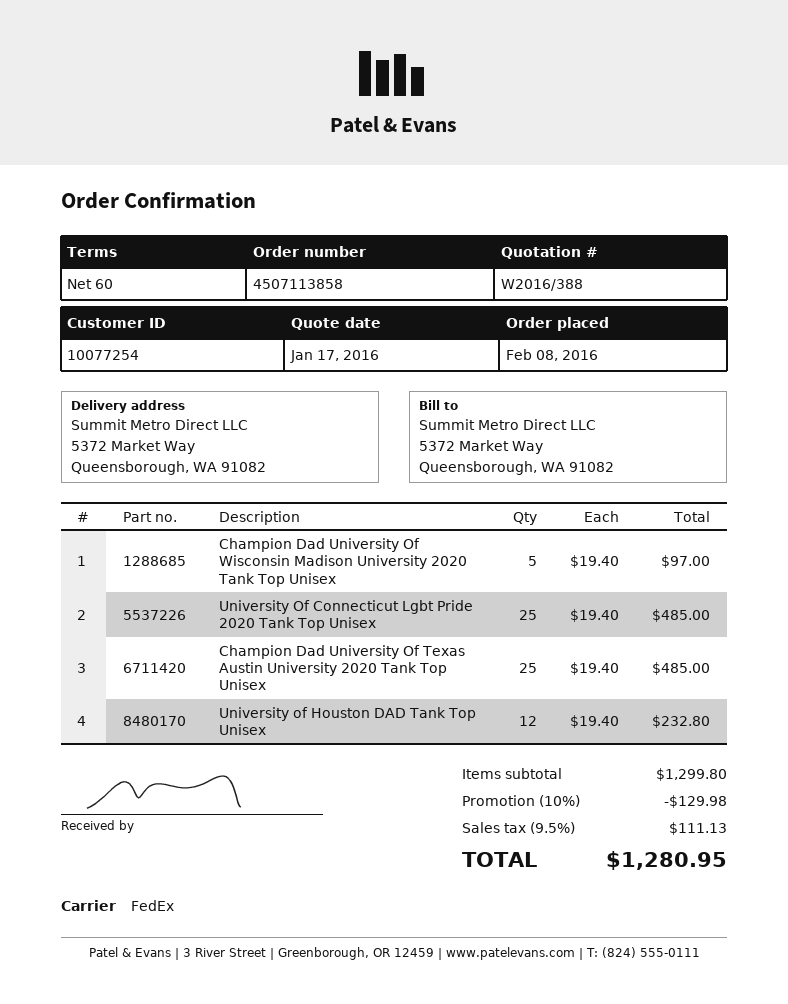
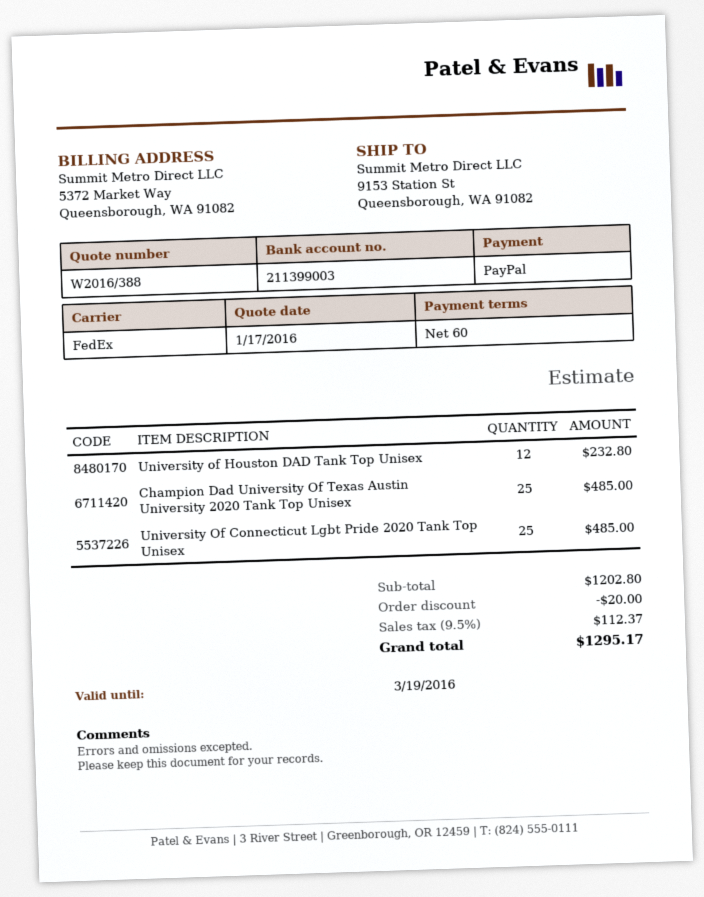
ship to: 5372 Market Way, Queensborough, WA 91082 -> 9153 Station St, Queensborough, WA 91082
Champion Dad University Of Wisconsin Madison University 2020 Tank Top Unisex: 5 for 97.00 -> none
subtotal: 1299.80 -> 1202.80
discount: 129.98 -> 20.00
tax: 9.5% = 111.13 -> 9.5% = 112.37
total: 1280.95 -> 1295.17

